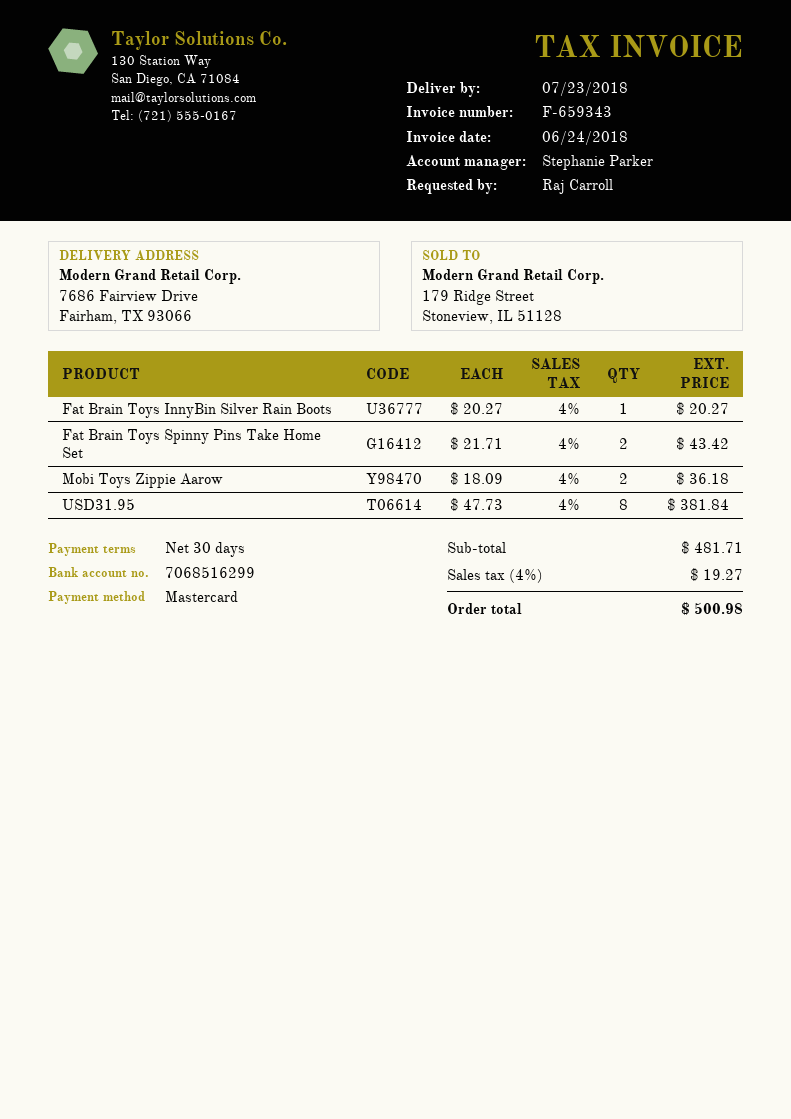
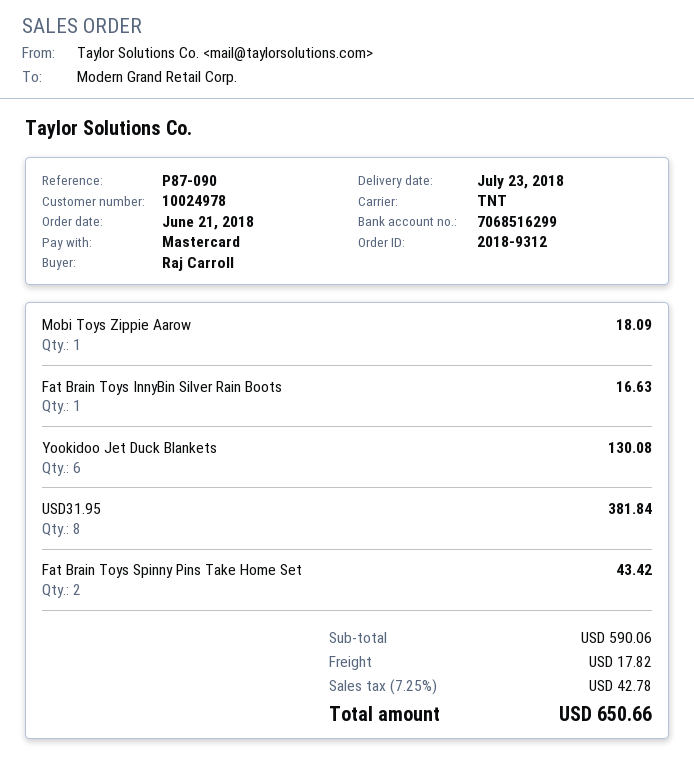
Fat Brain Toys InnyBin Silver Rain Boots: 1 for 20.27 -> 1 for 16.63
Mobi Toys Zippie Aarow: 2 for 36.18 -> 1 for 18.09
Yookidoo Jet Duck Blankets: none -> 6 for 130.08
subtotal: 481.71 -> 590.06
shipping: none -> 17.82
tax: 4% = 19.27 -> 7.25% = 42.78
total: 500.98 -> 650.66

